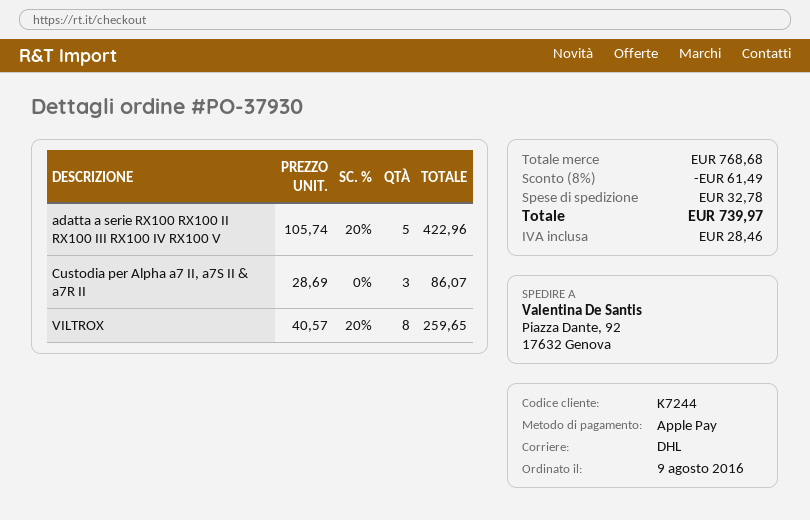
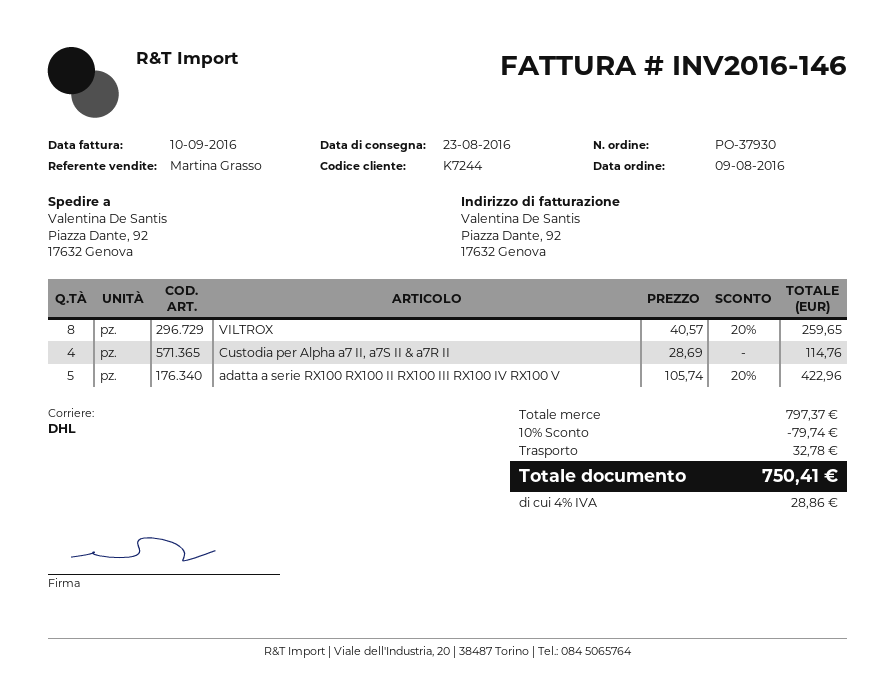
Custodia per Alpha a7 II, a7S II & a7R II: 3 x 28.69 = 86.07 -> 4 x 28.69 = 114.76
subtotal: 768.68 -> 797.37
discount: 8% = 61.49 -> 10% = 79.74
tax: 28.46 -> 28.86
total: 739.97 -> 750.41

